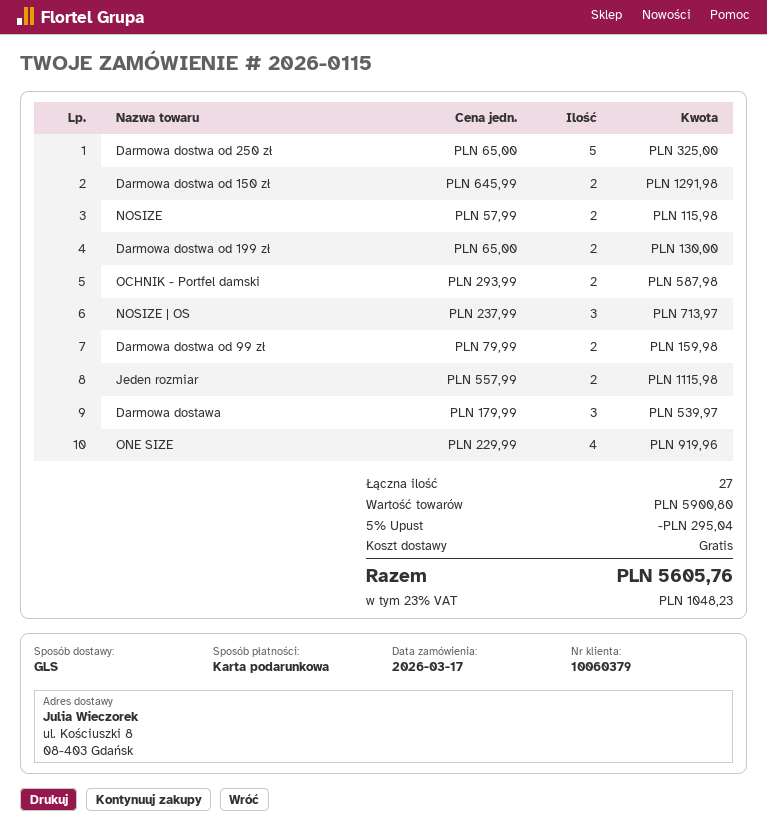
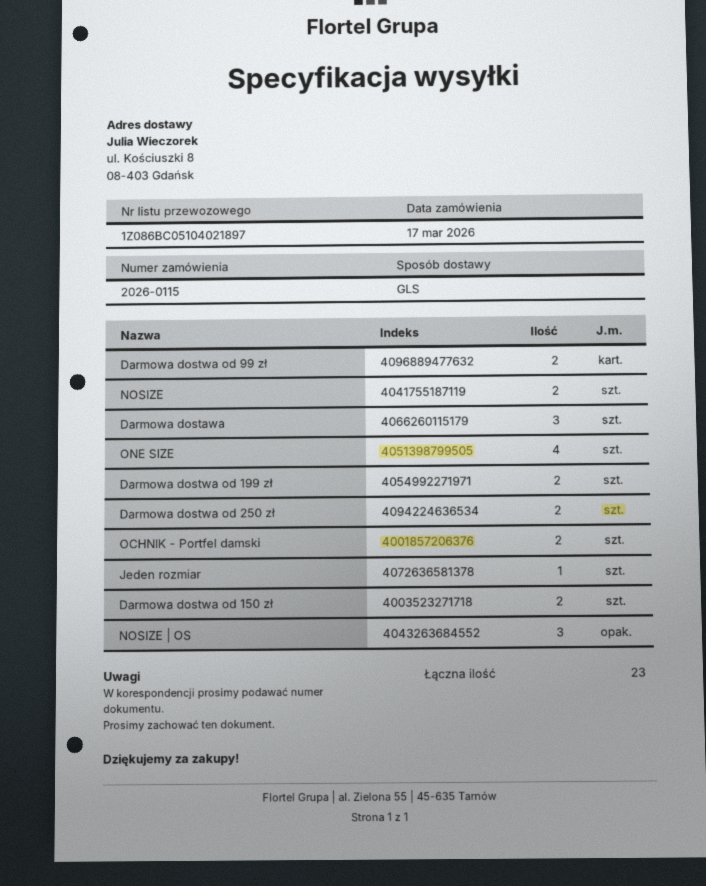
Darmowa dostwa od 250 zł: 5 -> 2
Jeden rozmiar: 2 -> 1
total quantity: 27 -> 23

